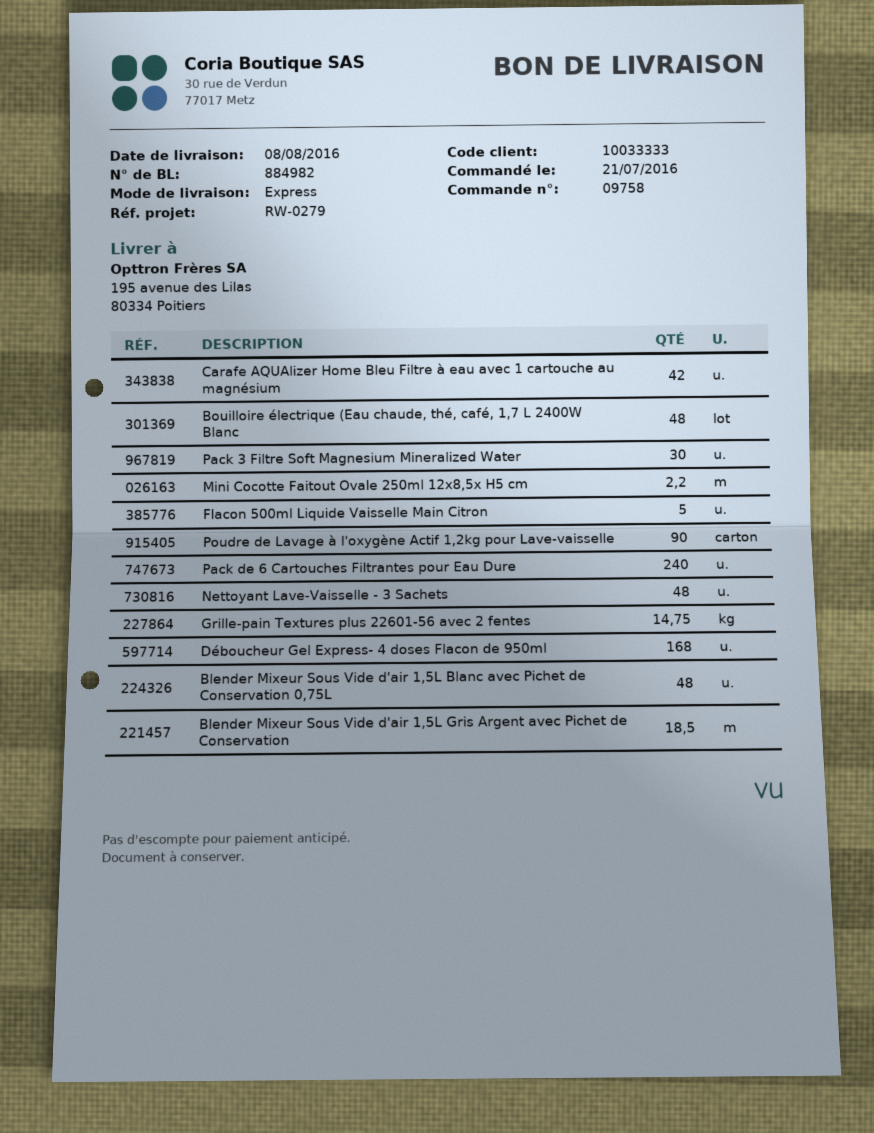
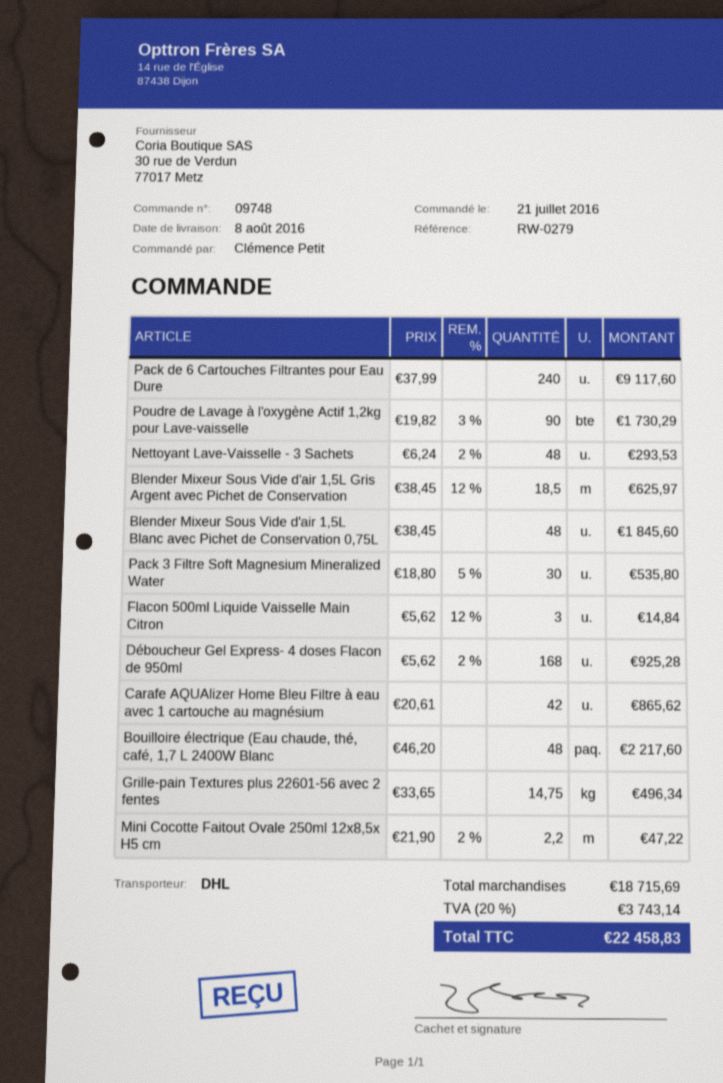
order number: 09758 -> 09748
shipping method: express -> DHL
Flacon 500ml Liquide Vaisselle Main Citron: 5 -> 3

